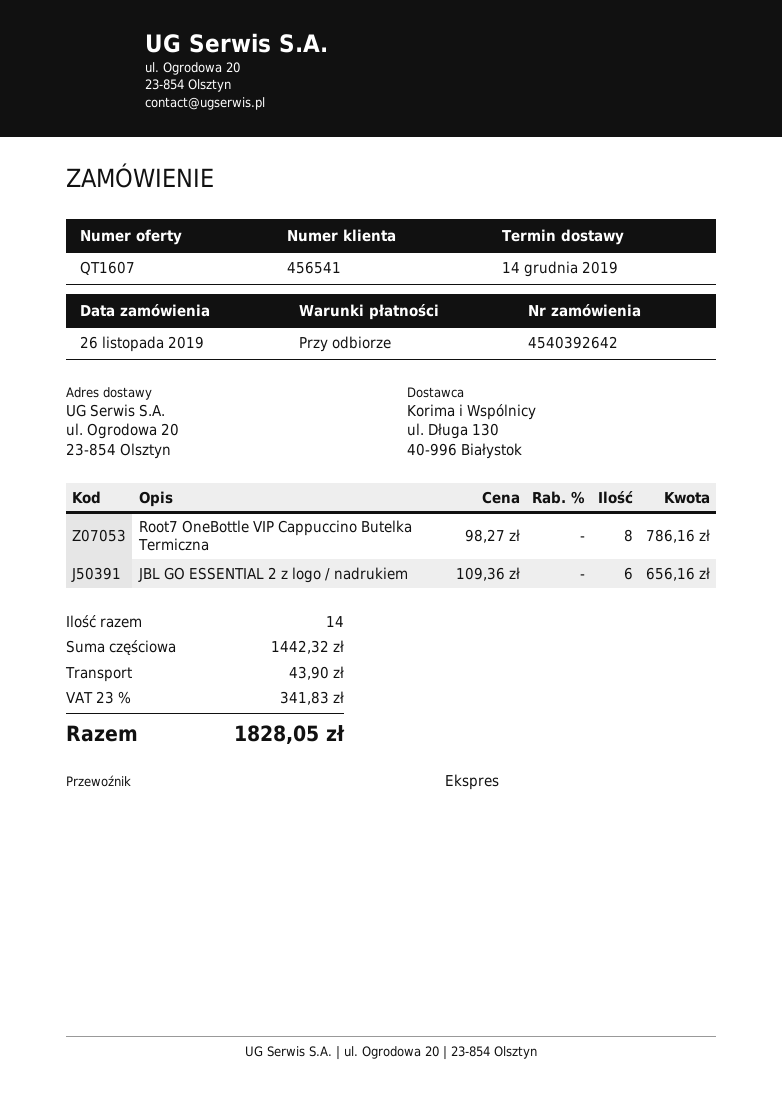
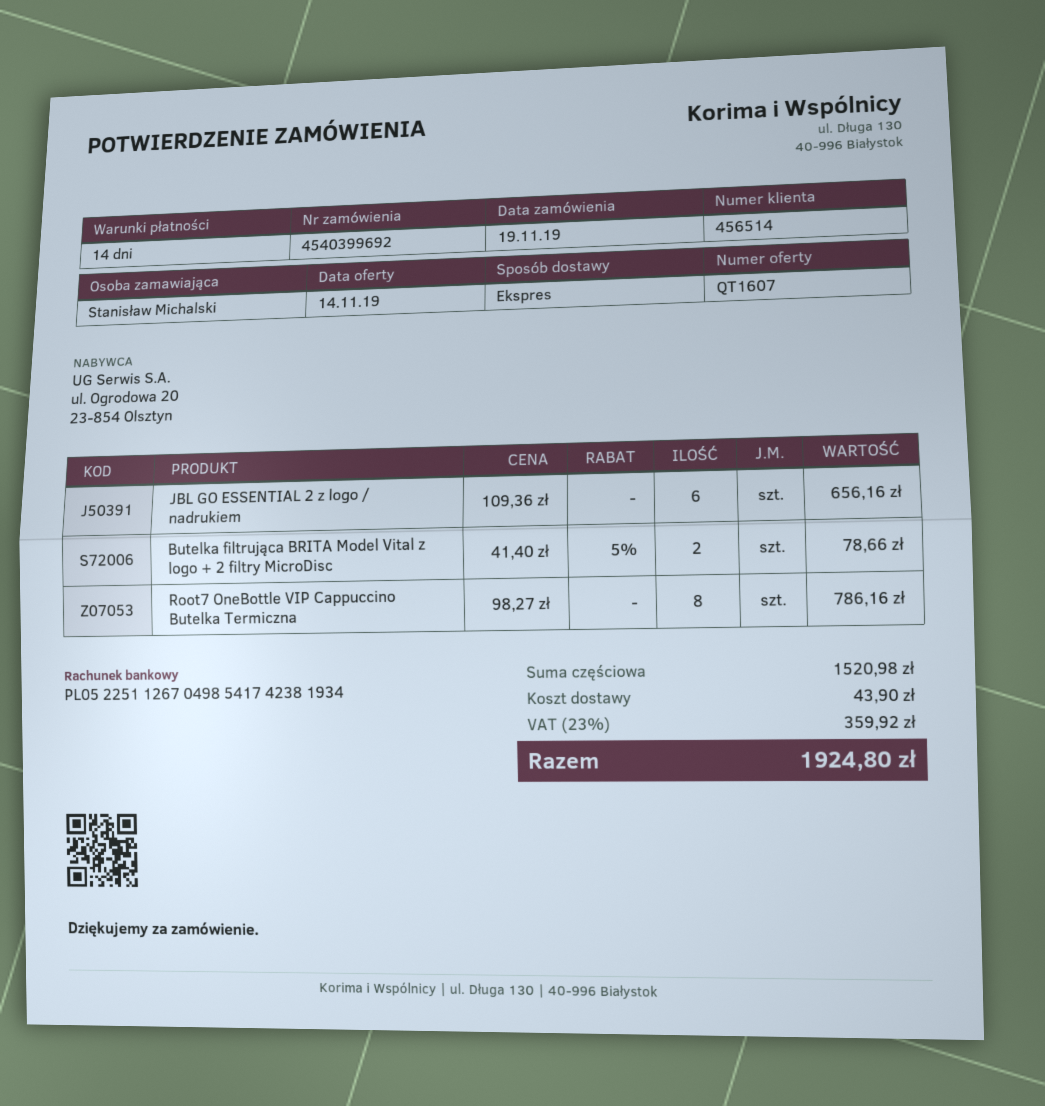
order number: 4540392642 -> 4540399692
order date: 2019-11-26 -> 2019-11-19
payment terms: on receipt -> 14 days
customer number: 456541 -> 456514
Butelka filtrująca BRITA Model Vital z logo + 2 filtry MicroDisc: none -> 2 x 41.40 - 5% = 78.66
subtotal: 1442.32 -> 1520.98
tax: 23% = 341.83 -> 23% = 359.92
total: 1828.05 -> 1924.80

